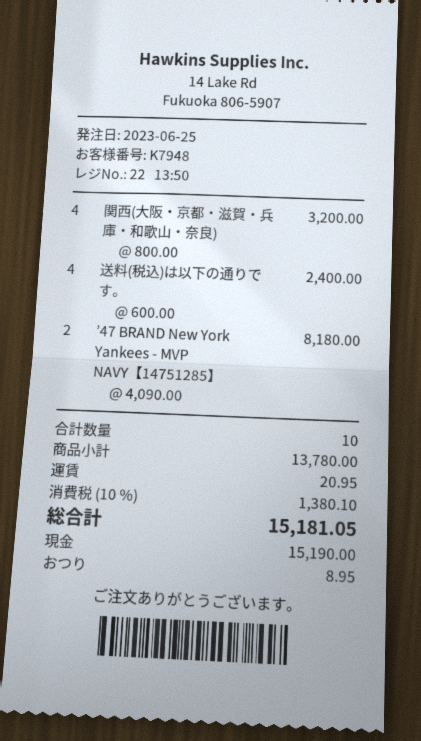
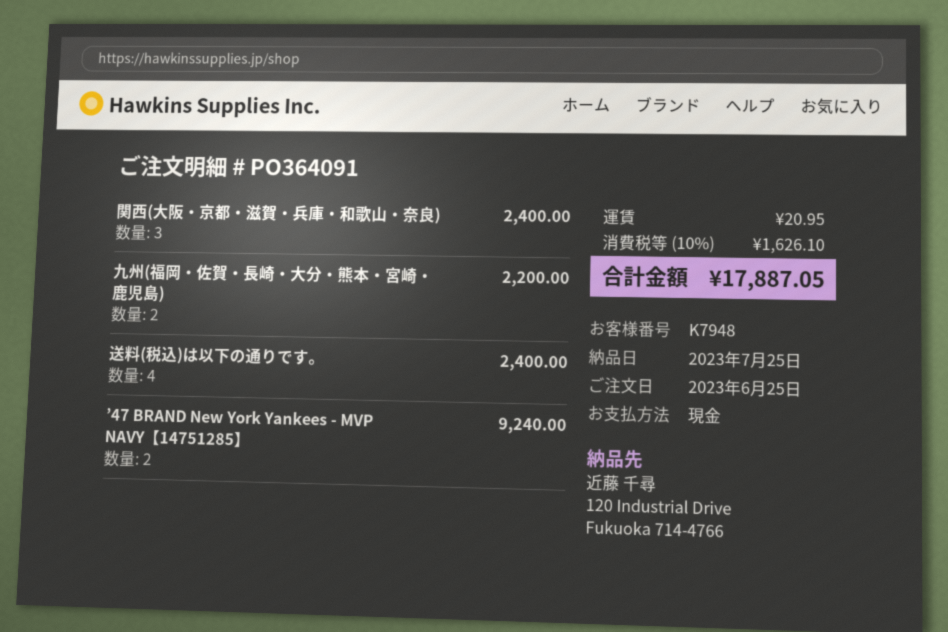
関西(大阪・京都・滋賀・兵庫・和歌山・奈良): 4 for 3200.00 -> 3 for 2400.00
’47 BRAND New York Yankees - MVP NAVY【14751285】: 2 for 8180.00 -> 2 for 9240.00
九州(福岡・佐賀・長崎・大分・熊本・宮崎・鹿児島): none -> 2 for 2200.00
tax: 10% = 1380.10 -> 10% = 1626.10
total: 15181.05 -> 17887.05

